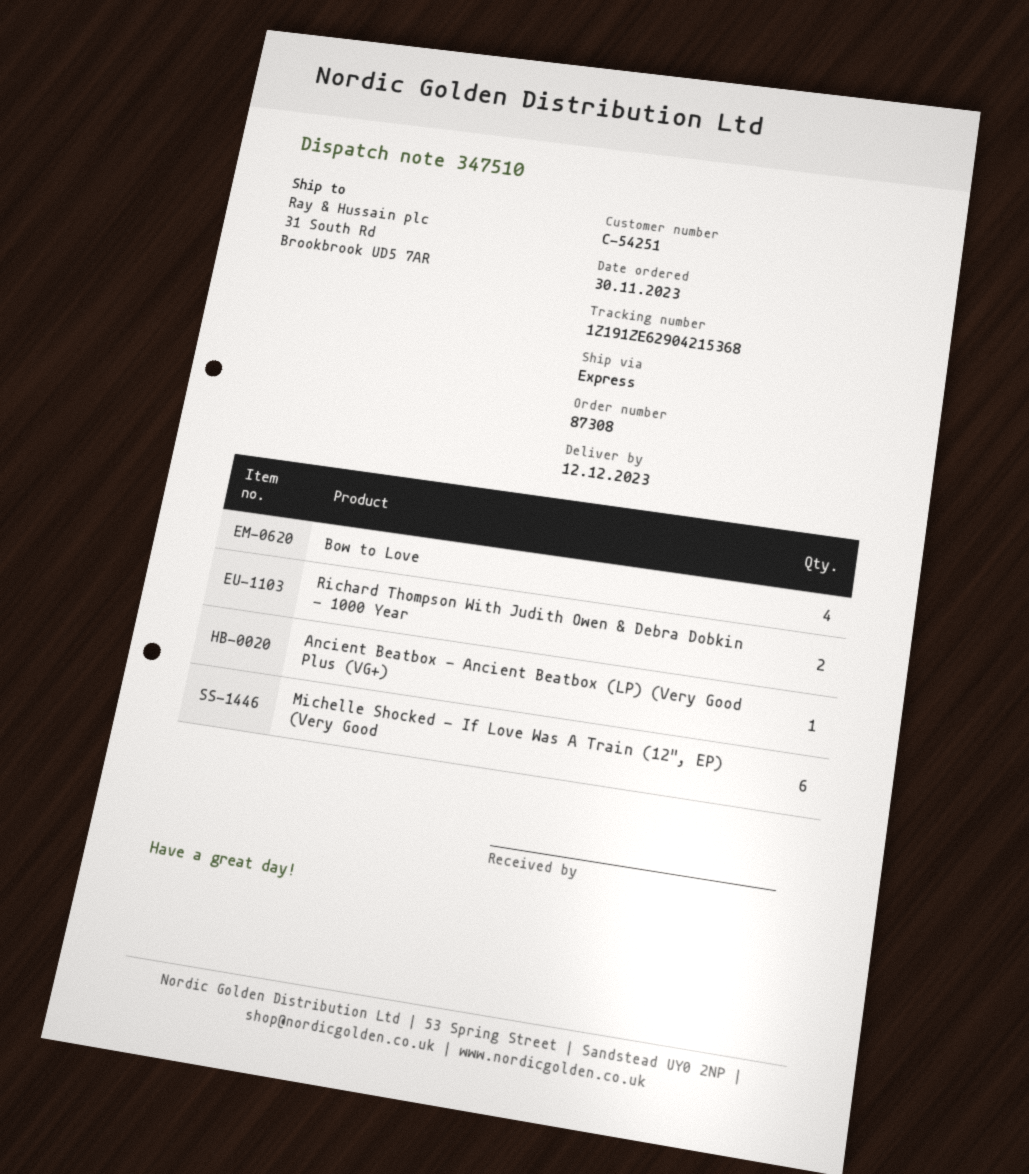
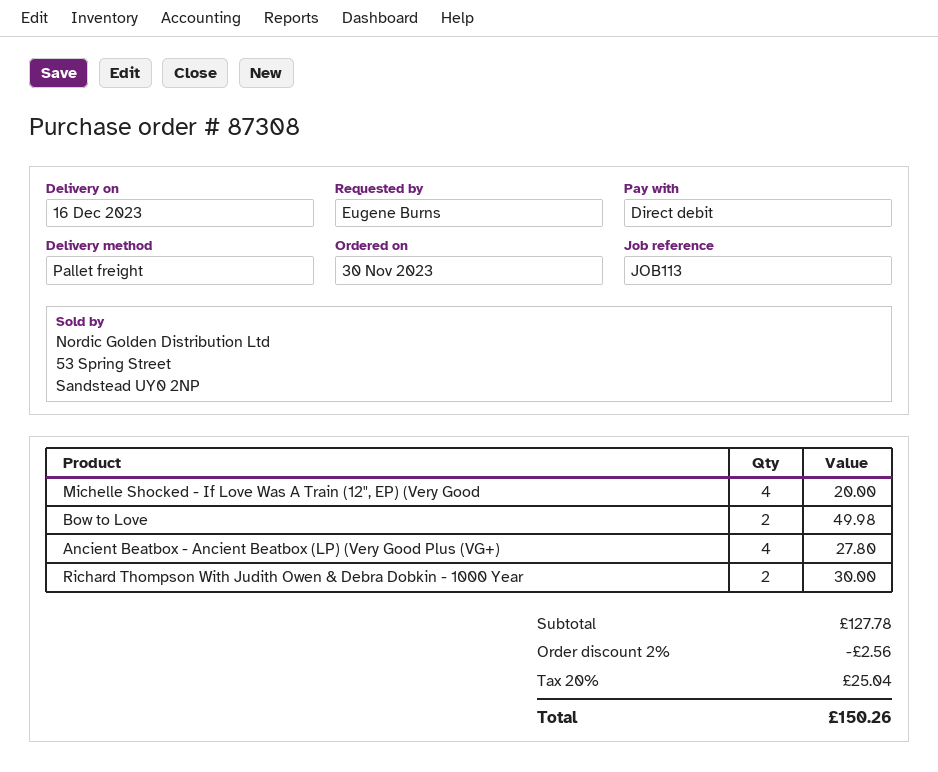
delivery date: 2023-12-12 -> 2023-12-16
shipping method: express -> pallet freight
Bow to Love: 4 -> 2
Ancient Beatbox - Ancient Beatbox (LP) (Very Good Plus (VG+): 1 -> 4
Michelle Shocked - If Love Was A Train (12", EP) (Very Good: 6 -> 4

